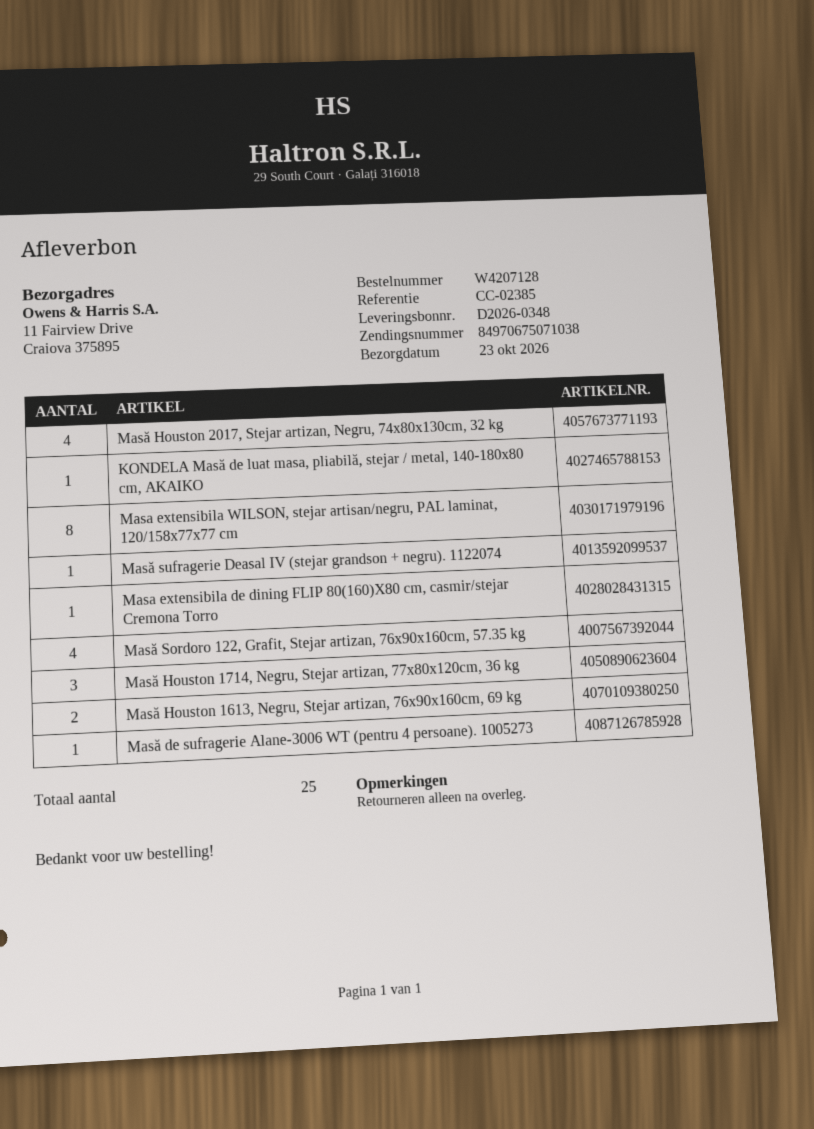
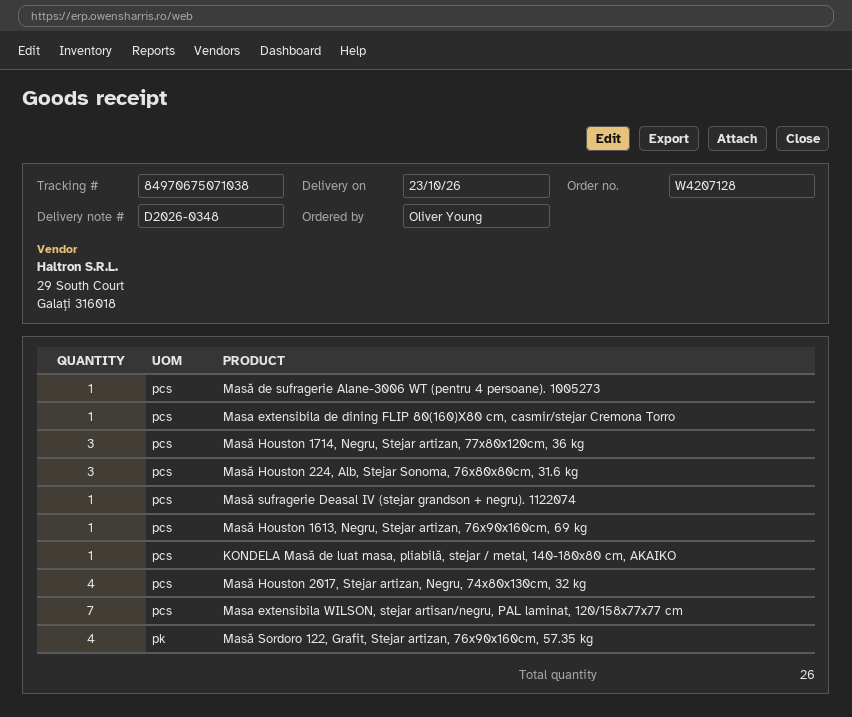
Masa extensibila WILSON, stejar artisan/negru, PAL laminat, 120/158x77x77 cm: 8 -> 7
Masă Houston 1613, Negru, Stejar artizan, 76x90x160cm, 69 kg: 2 -> 1
Masă Houston 224, Alb, Stejar Sonoma, 76x80x80cm, 31.6 kg: none -> 3
total quantity: 25 -> 26

